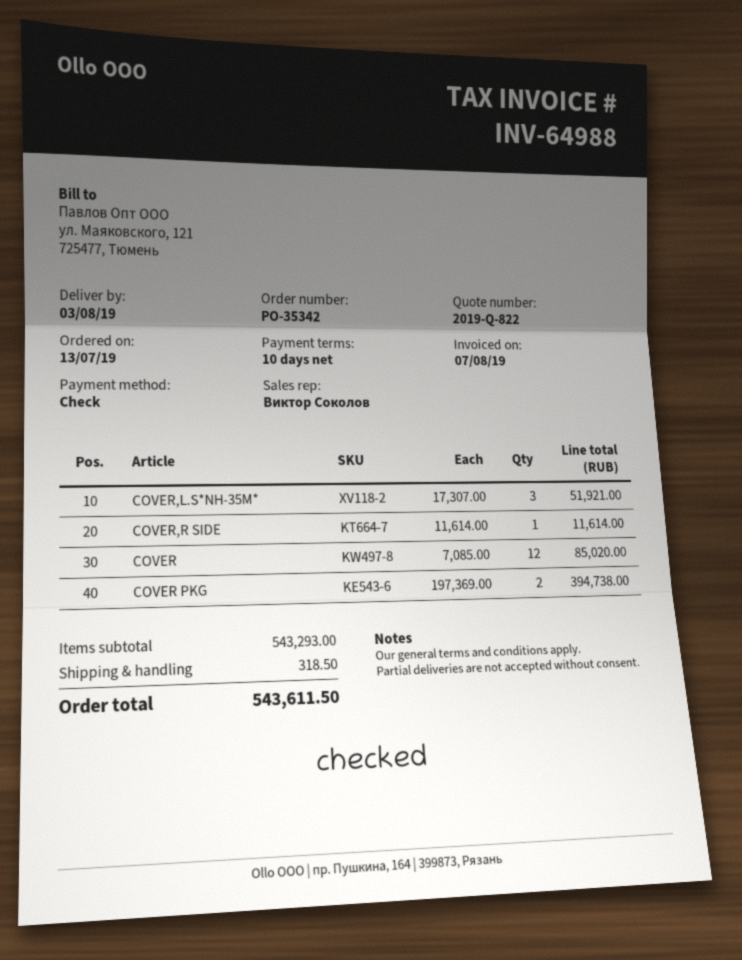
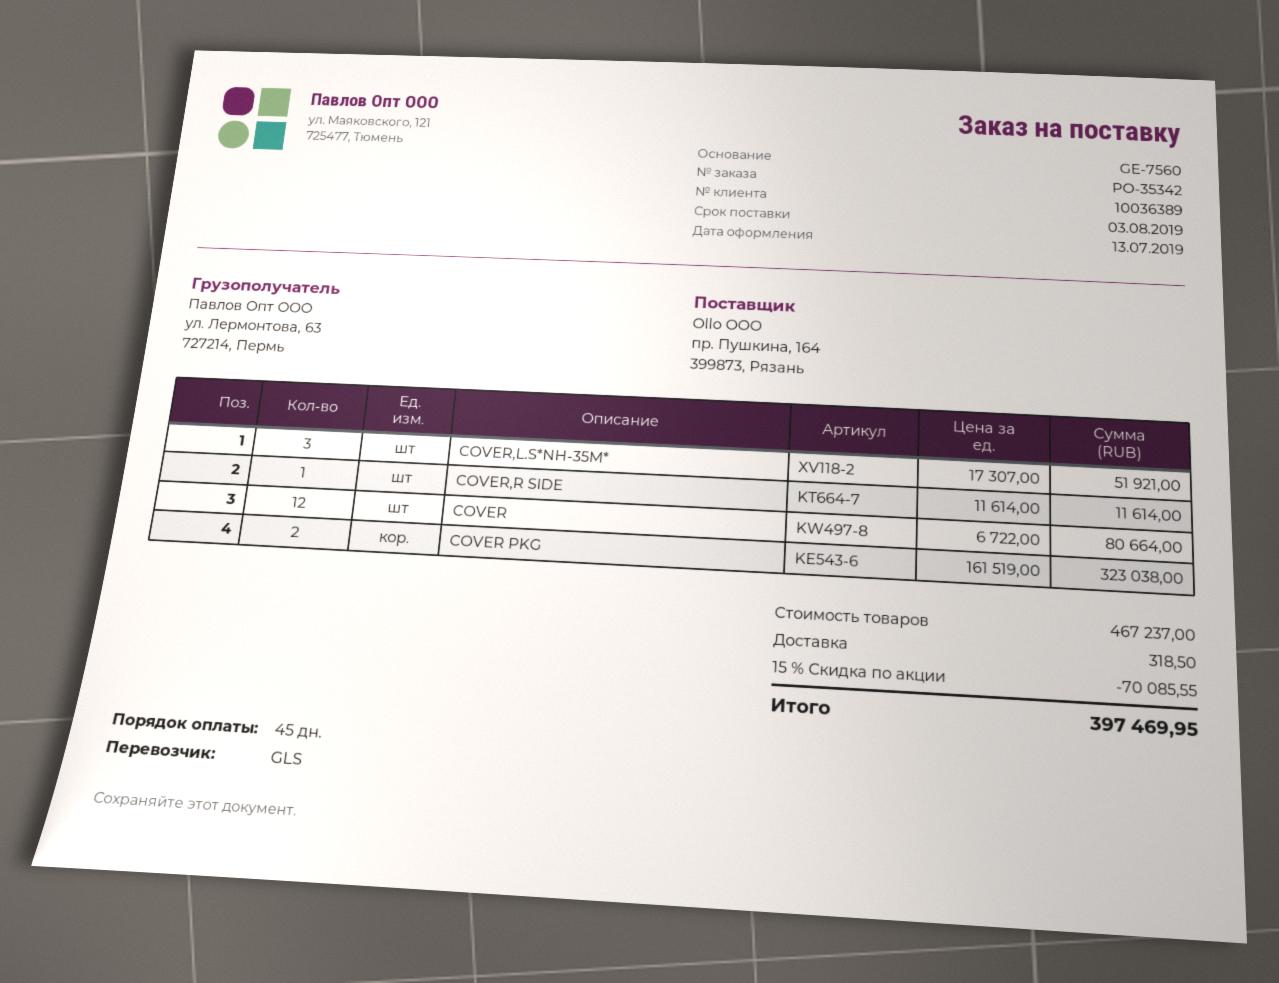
payment terms: 10 days -> 45 days
COVER: 12 x 7085.00 = 85020.00 -> 12 x 6722.00 = 80664.00
COVER PKG: 2 x 197369.00 = 394738.00 -> 2 x 161519.00 = 323038.00
subtotal: 543293.00 -> 467237.00
discount: none -> 15% = 70085.55
total: 543611.50 -> 397469.95

